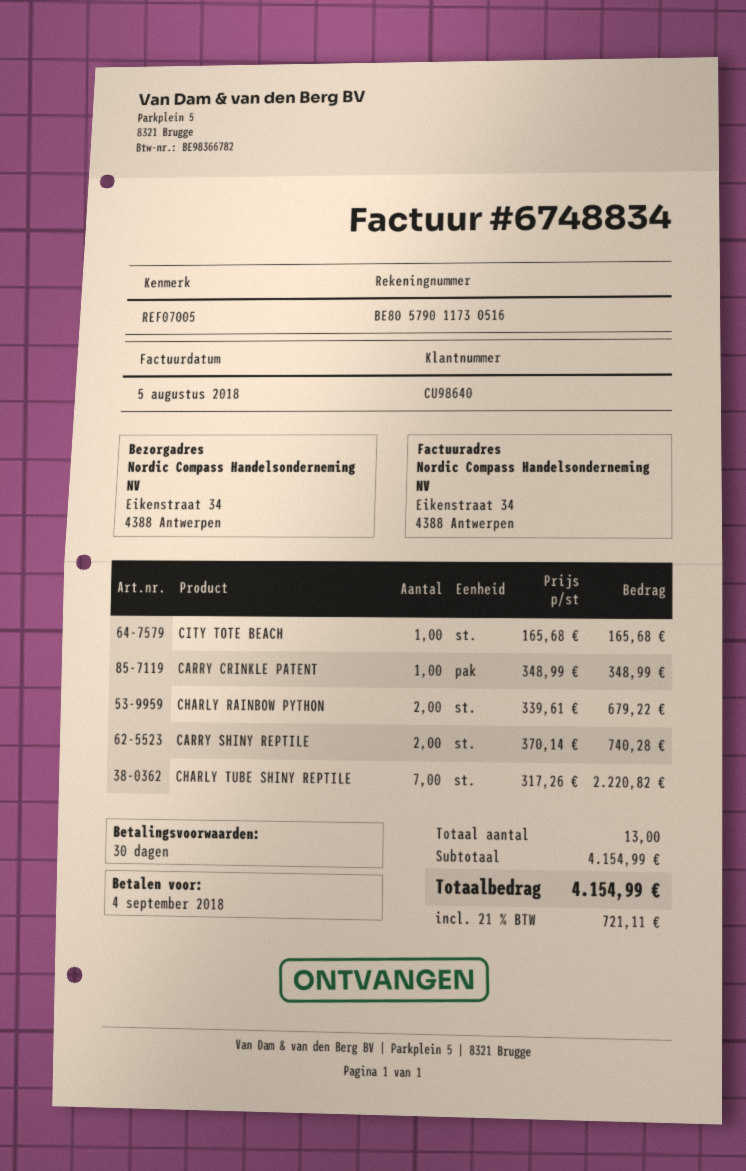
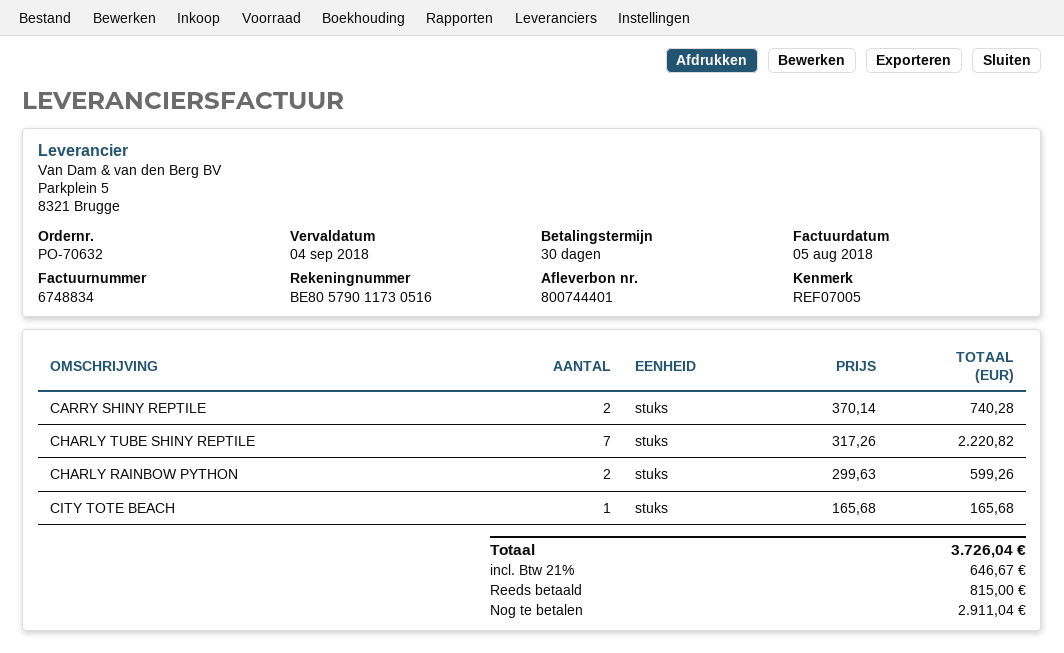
CARRY CRINKLE PATENT: 1 x 348.99 = 348.99 -> none
CHARLY RAINBOW PYTHON: 2 x 339.61 = 679.22 -> 2 x 299.63 = 599.26
tax: 21% = 721.11 -> 21% = 646.67
total: 4154.99 -> 3726.04

